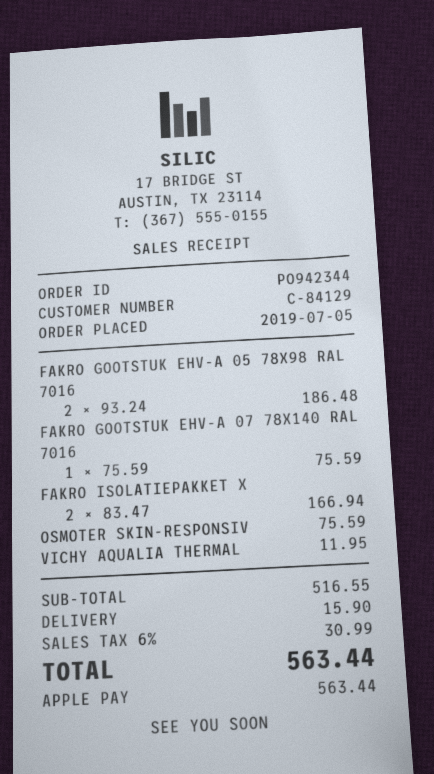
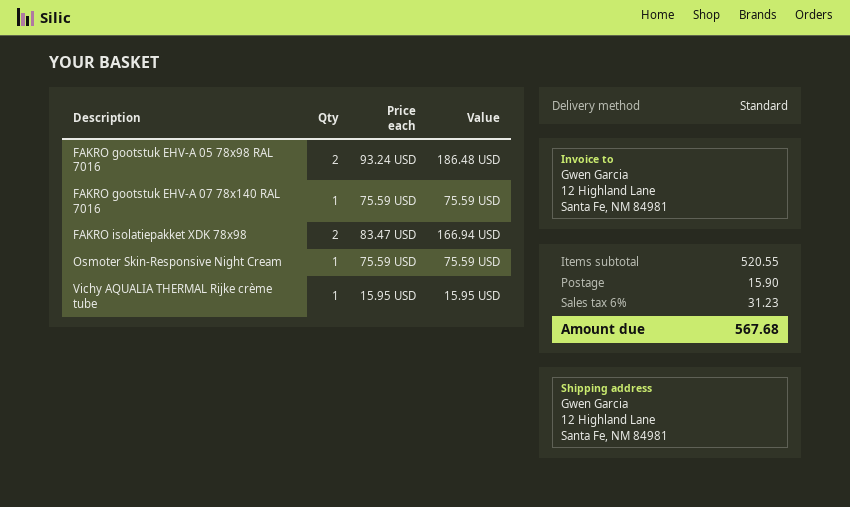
VICHY AQUALIA THERMAL: 1 x 11.95 = 11.95 -> 1 x 15.95 = 15.95
subtotal: 516.55 -> 520.55
tax: 6% = 30.99 -> 6% = 31.23
total: 563.44 -> 567.68

